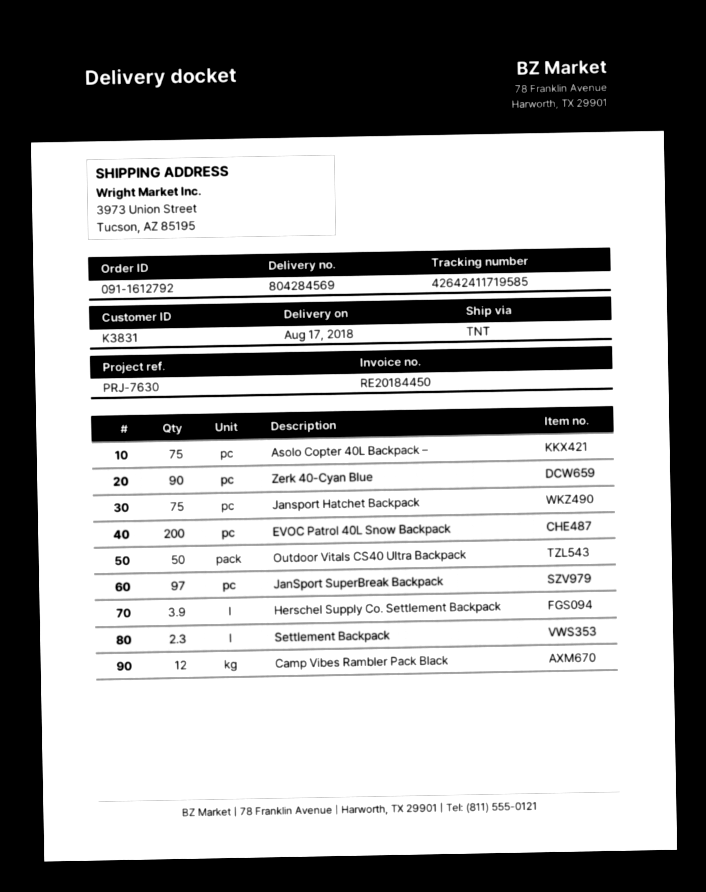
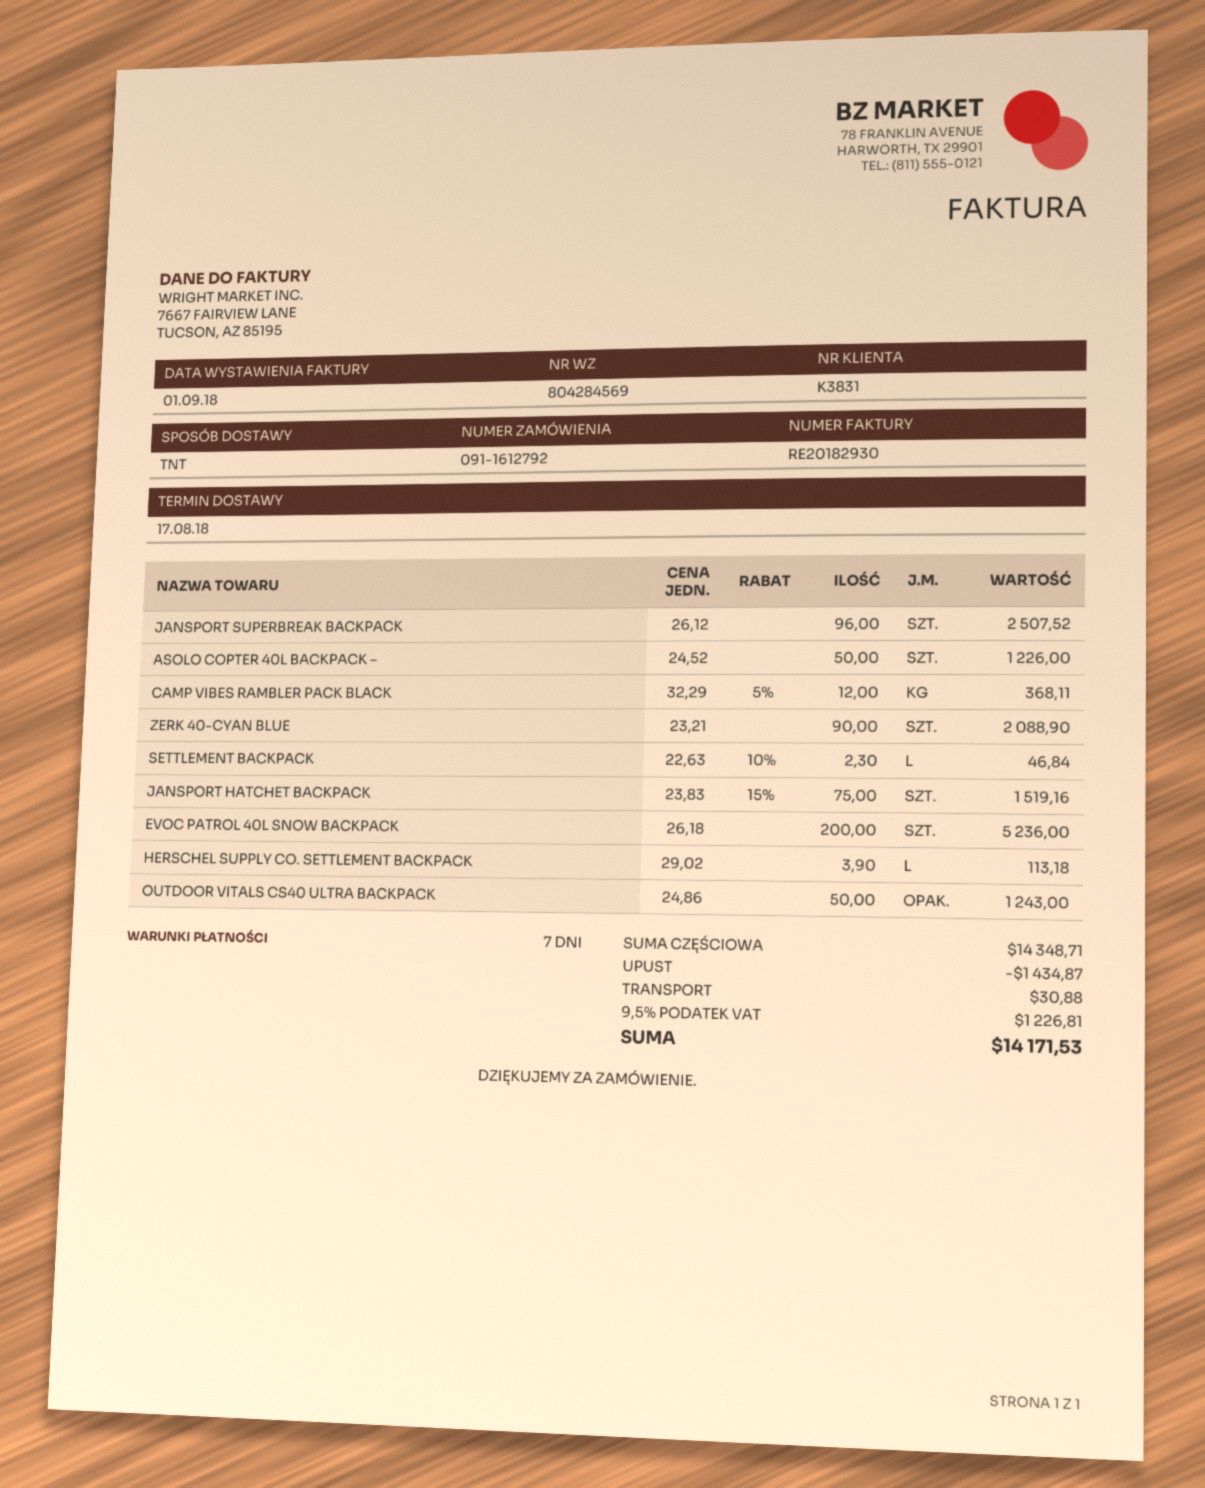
invoice number: RE20184450 -> RE20182930
Asolo Copter 40L Backpack –: 75 -> 50
JanSport SuperBreak Backpack: 97 -> 96

